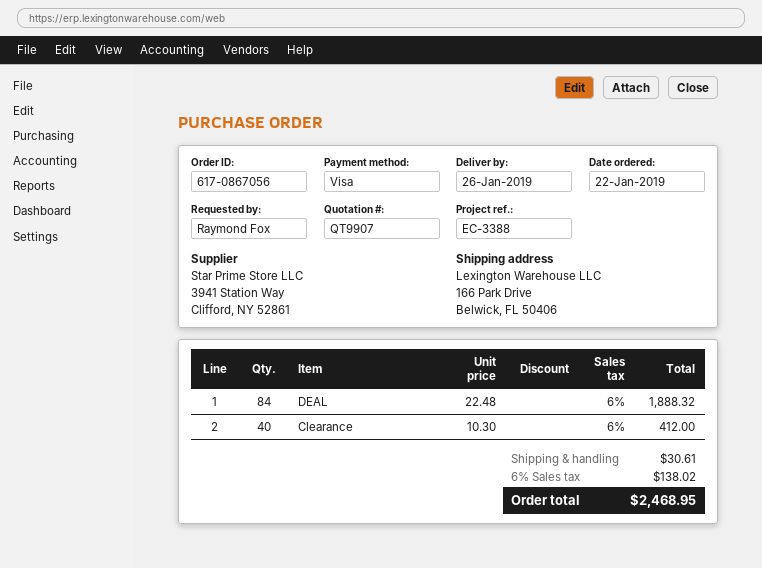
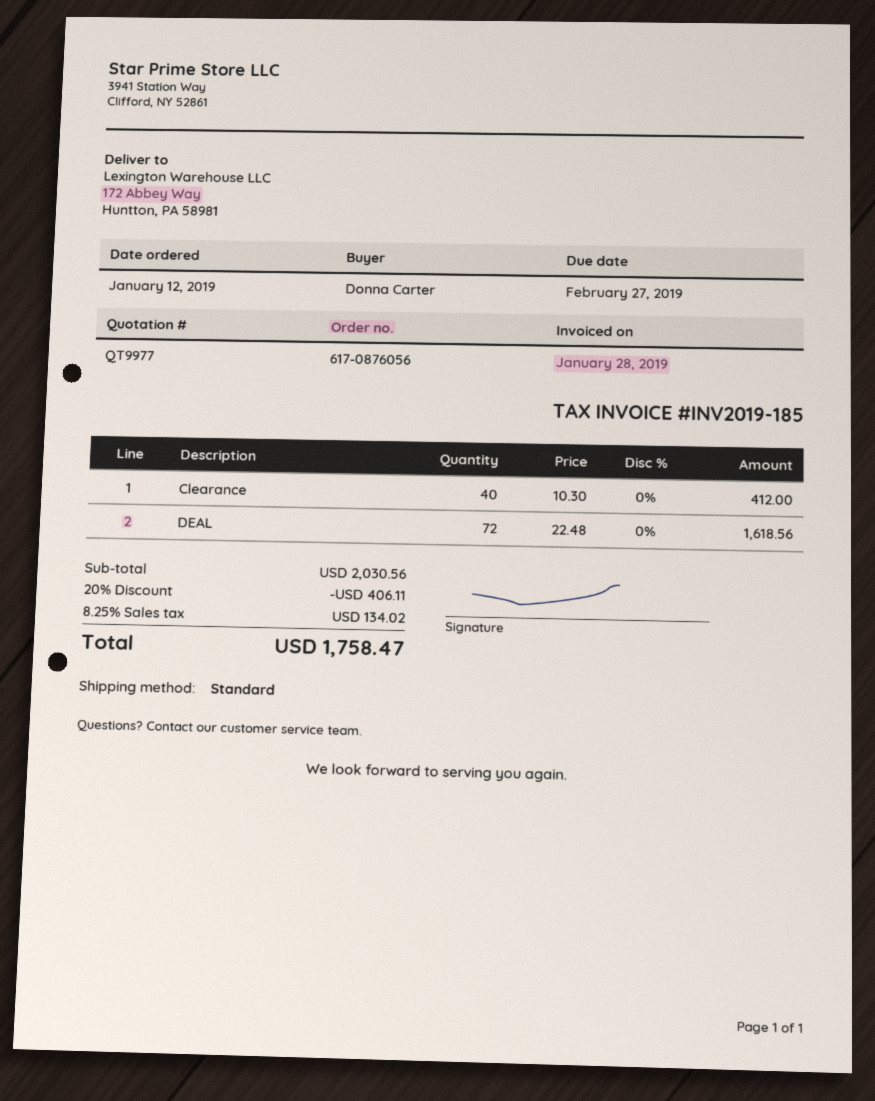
quote number: QT9907 -> QT9977
order number: 617-0867056 -> 617-0876056
order date: 2019-01-22 -> 2019-01-12
ordered by: Raymond Fox -> Donna Carter
ship to: 166 Park Drive, Belwick, FL 50406 -> 172 Abbey Way, Huntton, PA 58981
DEAL: 84 x 22.48 = 1888.32 -> 72 x 22.48 = 1618.56
discount: none -> 20% = 406.11
shipping: 30.61 -> none
tax: 6% = 138.02 -> 8.25% = 134.02
total: 2468.95 -> 1758.47

